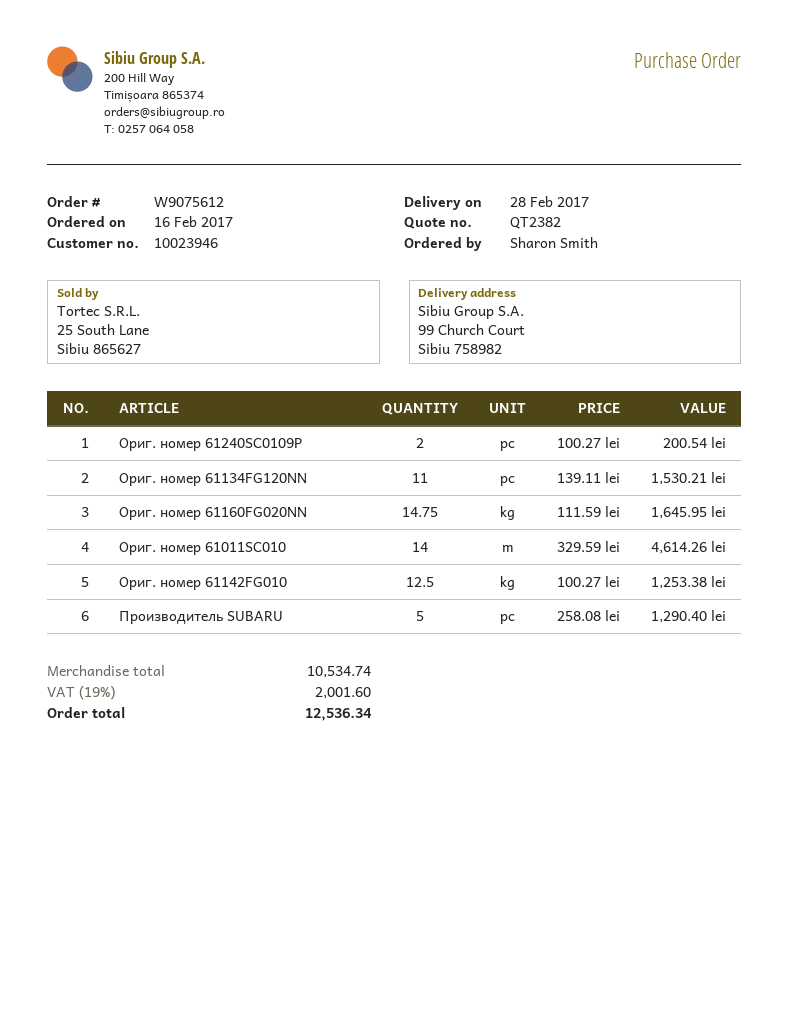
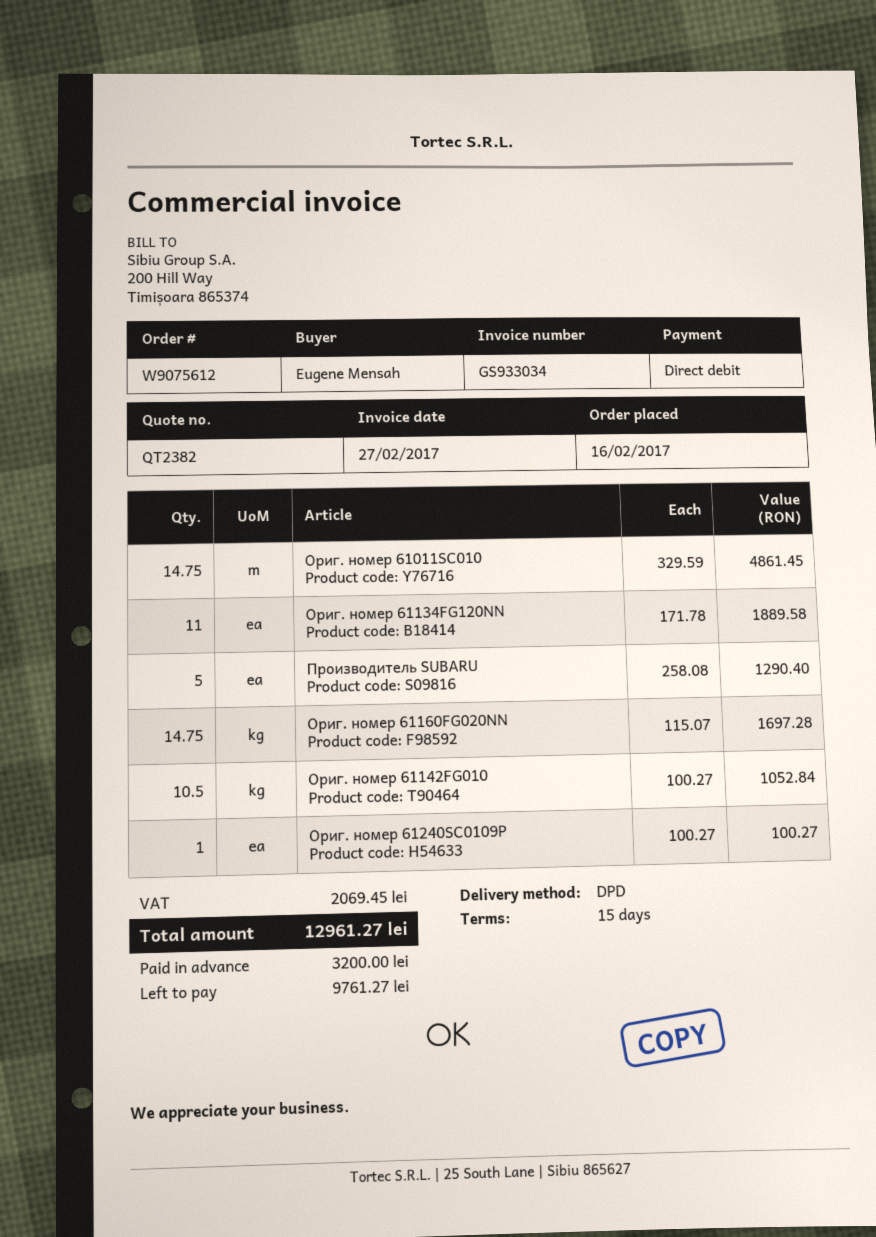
ordered by: Sharon Smith -> Eugene Mensah
Ориг. номер 61240SC0109P: 2 x 100.27 = 200.54 -> 1 x 100.27 = 100.27
Ориг. номер 61134FG120NN: 11 x 139.11 = 1530.21 -> 11 x 171.78 = 1889.58
Ориг. номер 61160FG020NN: 14.75 x 111.59 = 1645.95 -> 14.75 x 115.07 = 1697.28
Ориг. номер 61011SC010: 14 x 329.59 = 4614.26 -> 14.75 x 329.59 = 4861.45
Ориг. номер 61142FG010: 12.5 x 100.27 = 1253.38 -> 10.5 x 100.27 = 1052.84
tax: 2001.60 -> 2069.45
total: 12536.34 -> 12961.27

